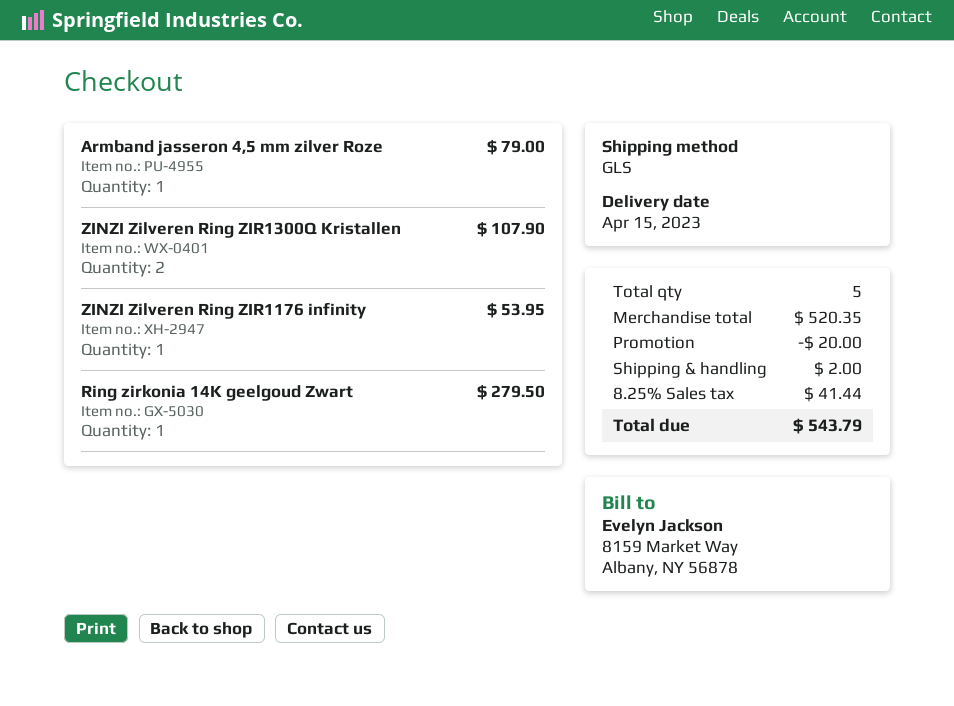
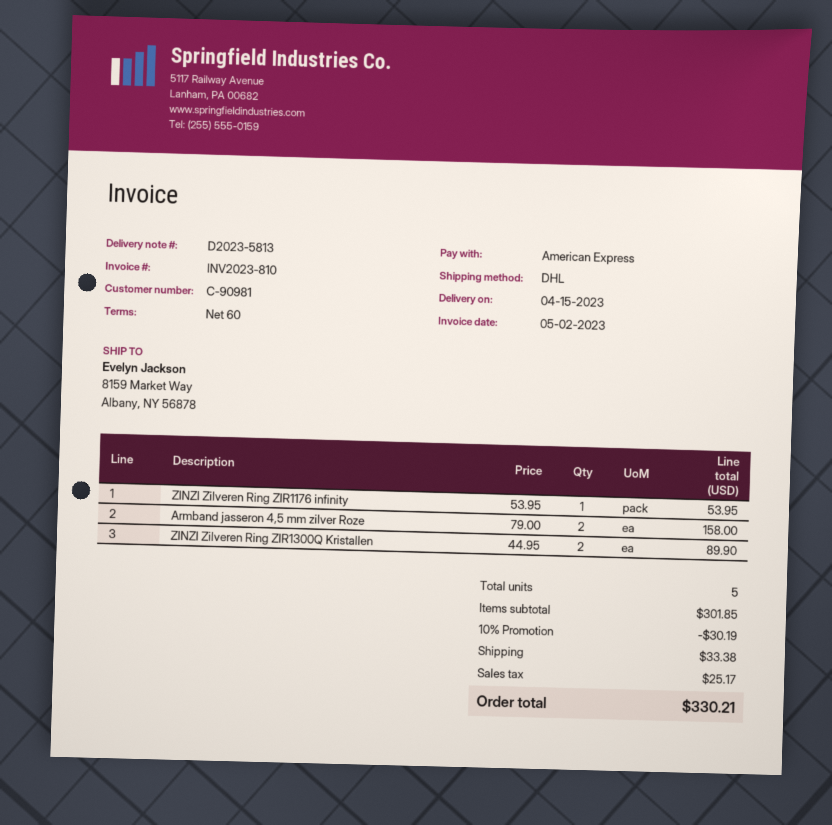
shipping method: GLS -> DHL
Armband jasseron 4,5 mm zilver Roze: 1 for 79.00 -> 2 for 158.00
ZINZI Zilveren Ring ZIR1300Q Kristallen: 2 for 107.90 -> 2 for 89.90
Ring zirkonia 14K geelgoud Zwart: 1 for 279.50 -> none
subtotal: 520.35 -> 301.85
discount: 20.00 -> 30.19
shipping: 2.00 -> 33.38
tax: 41.44 -> 25.17
total: 543.79 -> 330.21

